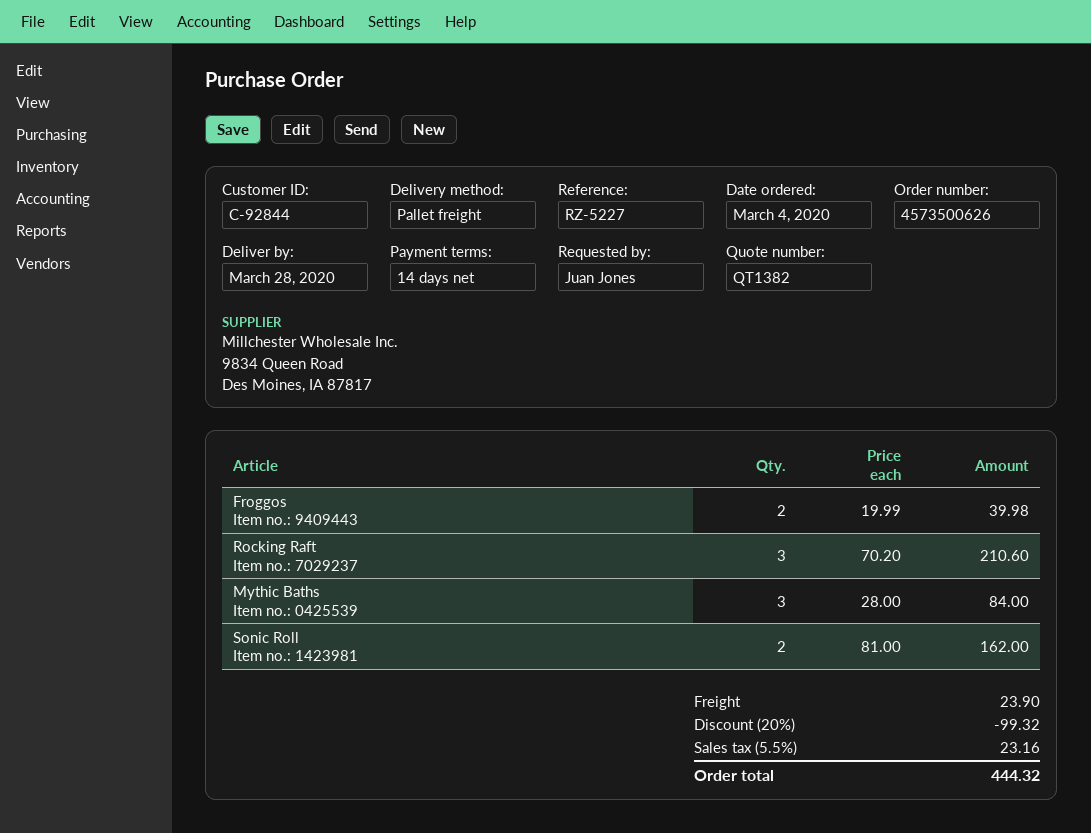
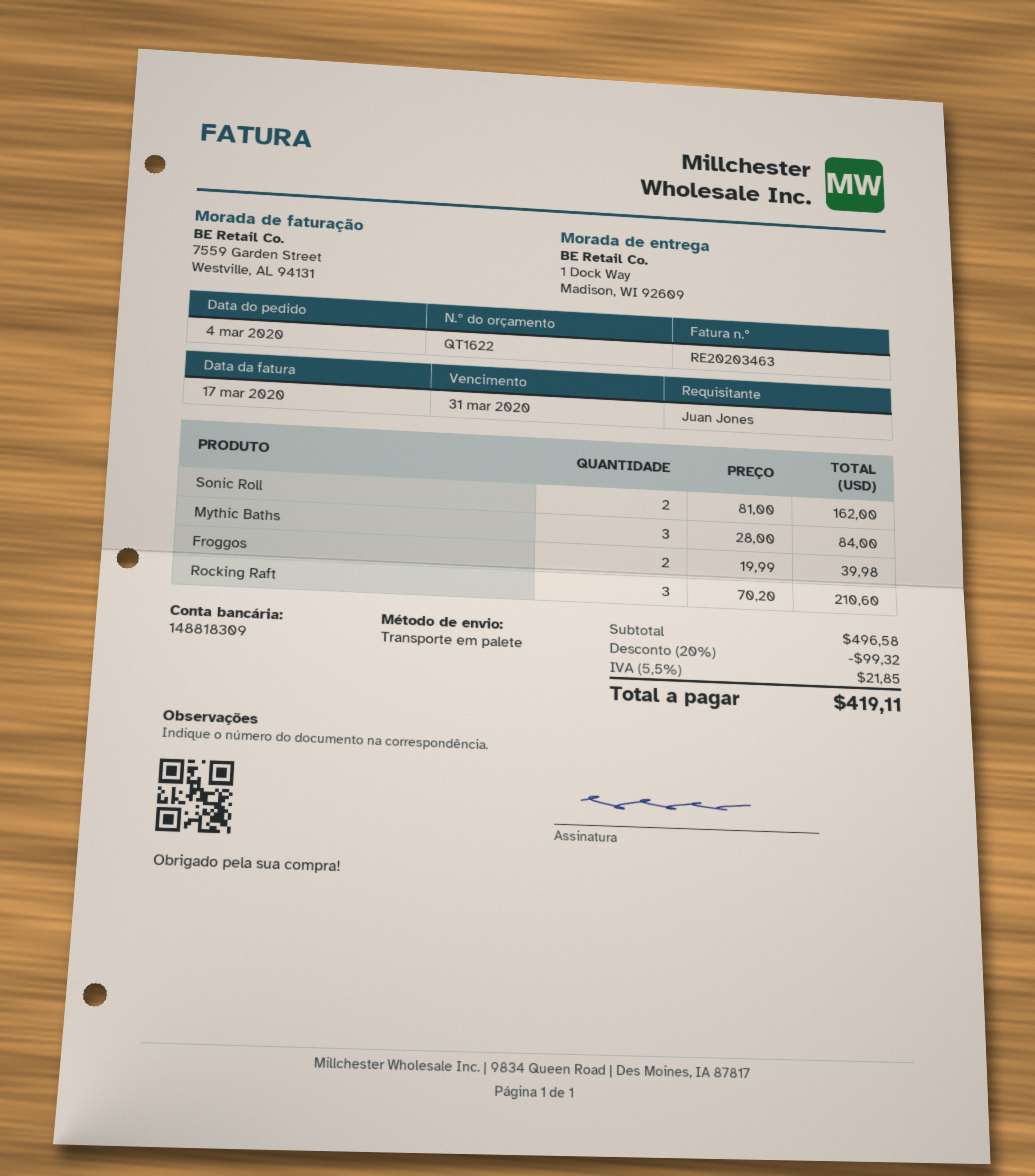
quote number: QT1382 -> QT1622
shipping: 23.90 -> none
tax: 5.5% = 23.16 -> 5.5% = 21.85
total: 444.32 -> 419.11

